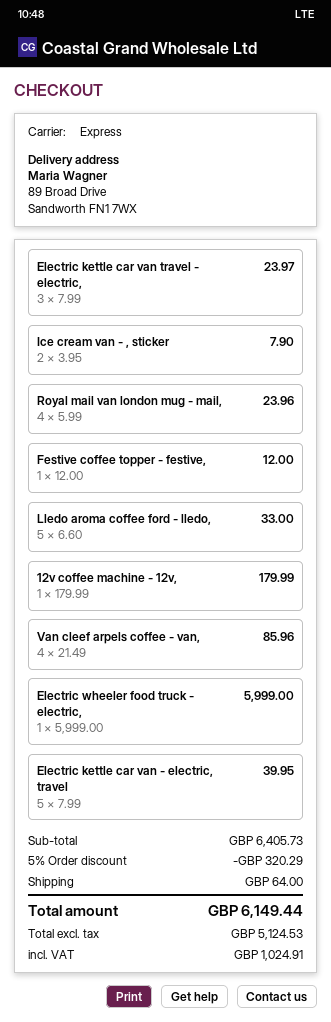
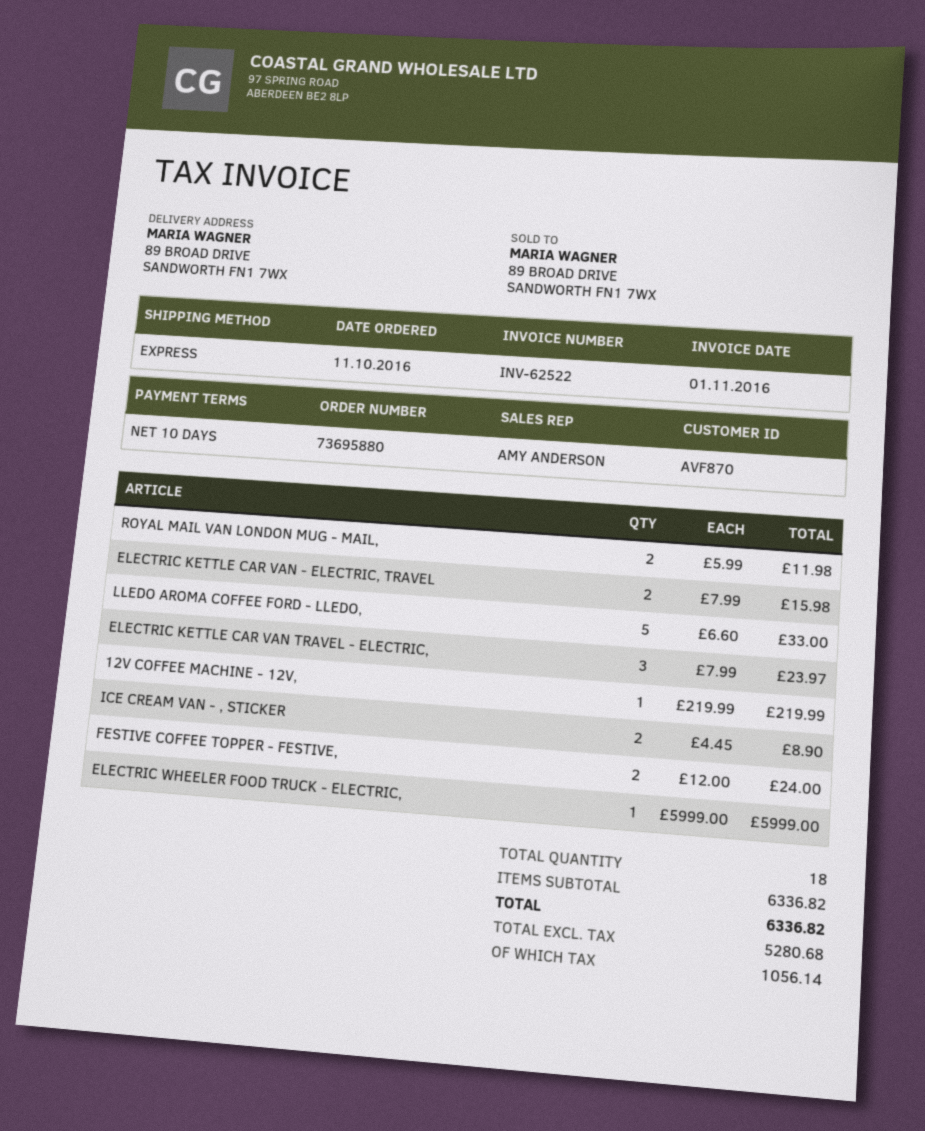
Ice cream van - , sticker: 2 x 3.95 = 7.90 -> 2 x 4.45 = 8.90
Royal mail van london mug - mail,: 4 x 5.99 = 23.96 -> 2 x 5.99 = 11.98
Festive coffee topper - festive,: 1 x 12.00 = 12.00 -> 2 x 12.00 = 24.00
12v coffee machine - 12v,: 1 x 179.99 = 179.99 -> 1 x 219.99 = 219.99
Van cleef arpels coffee - van,: 4 x 21.49 = 85.96 -> none
Electric kettle car van - electric, travel: 5 x 7.99 = 39.95 -> 2 x 7.99 = 15.98
subtotal: 6405.73 -> 6336.82
discount: 5% = 320.29 -> none
shipping: 64.00 -> none
net: 5124.53 -> 5280.68
tax: 1024.91 -> 1056.14
total: 6149.44 -> 6336.82

